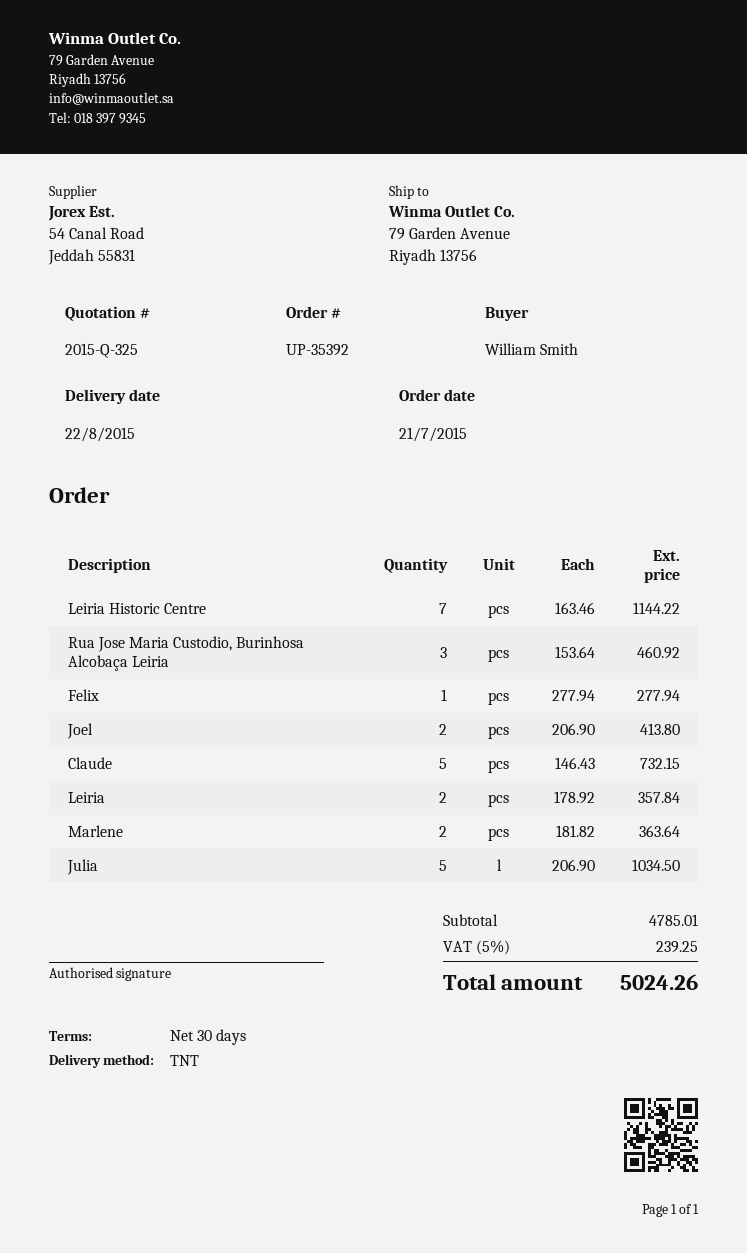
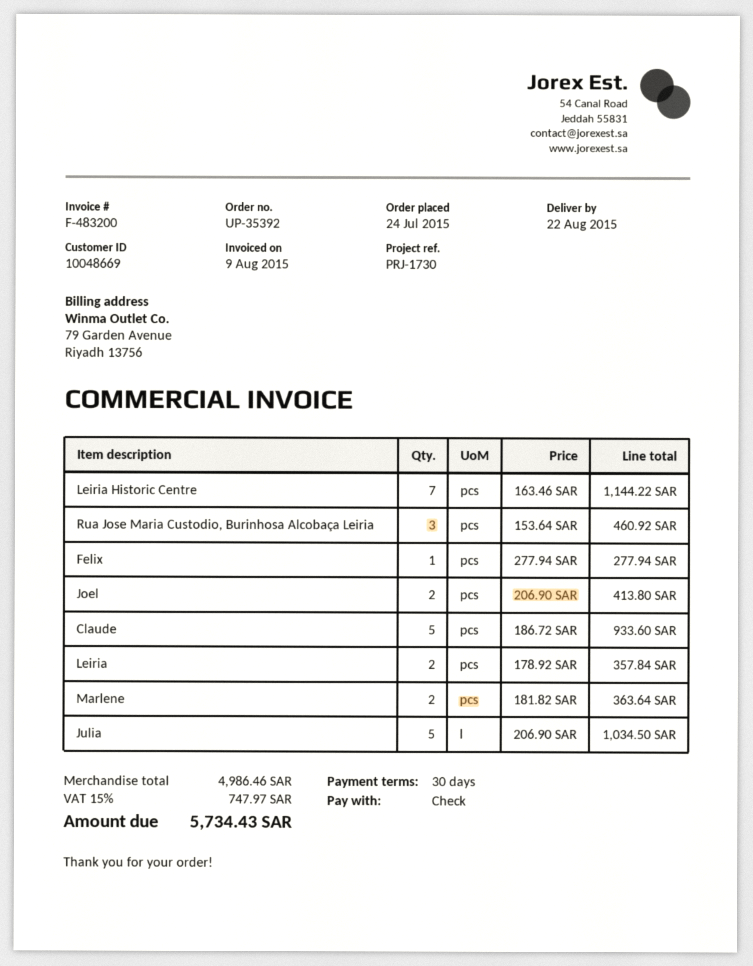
order date: 2015-07-21 -> 2015-07-24
Claude: 5 x 146.43 = 732.15 -> 5 x 186.72 = 933.60
subtotal: 4785.01 -> 4986.46
tax: 5% = 239.25 -> 15% = 747.97
total: 5024.26 -> 5734.43

